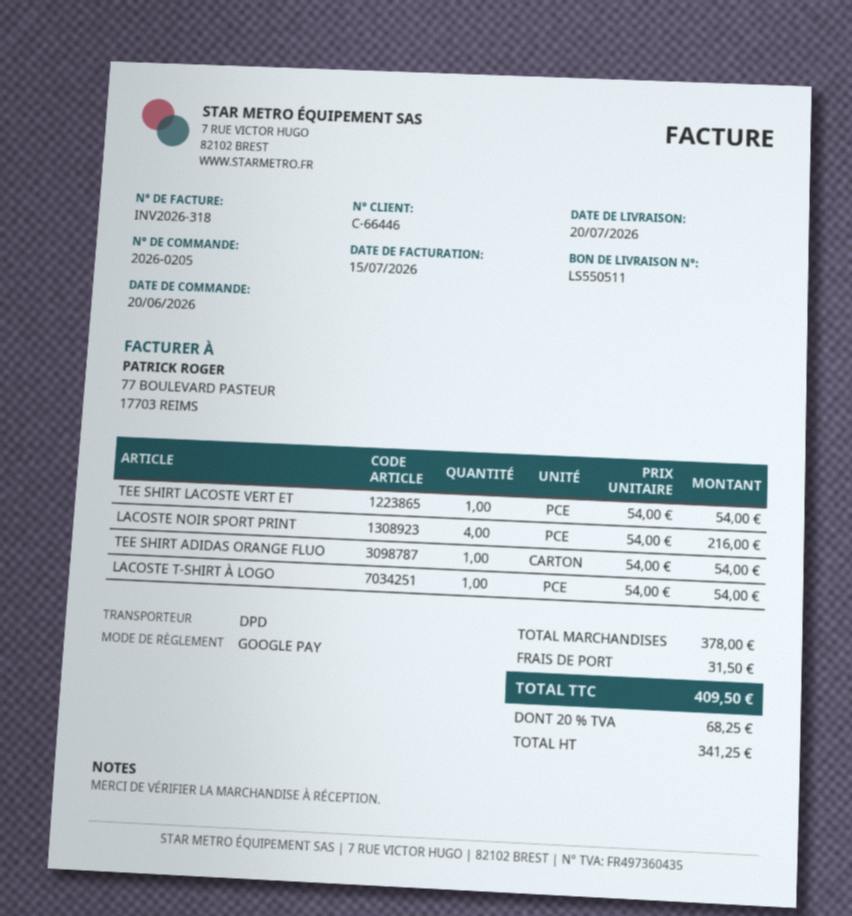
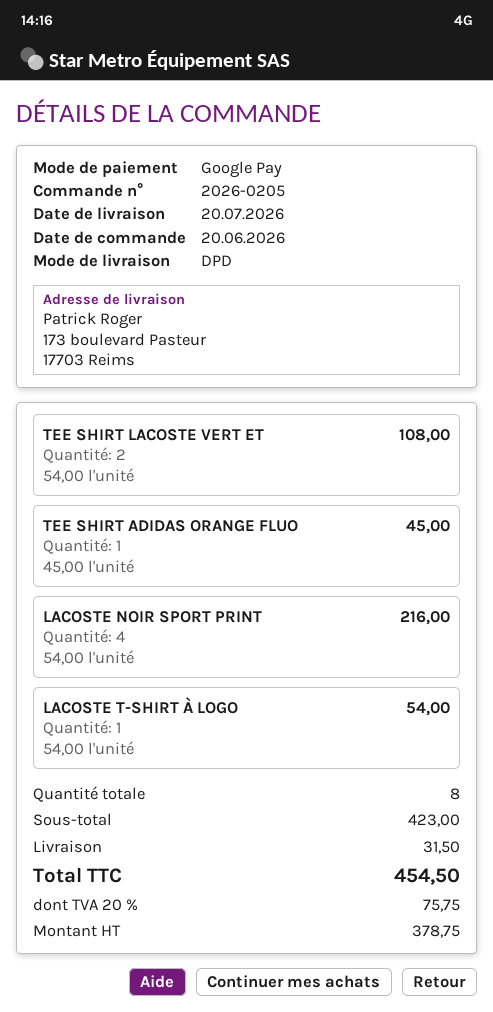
TEE SHIRT LACOSTE VERT ET: 1 x 54.00 = 54.00 -> 2 x 54.00 = 108.00
TEE SHIRT ADIDAS ORANGE FLUO: 1 x 54.00 = 54.00 -> 1 x 45.00 = 45.00
subtotal: 378.00 -> 423.00
net: 341.25 -> 378.75
tax: 20% = 68.25 -> 20% = 75.75
total: 409.50 -> 454.50

